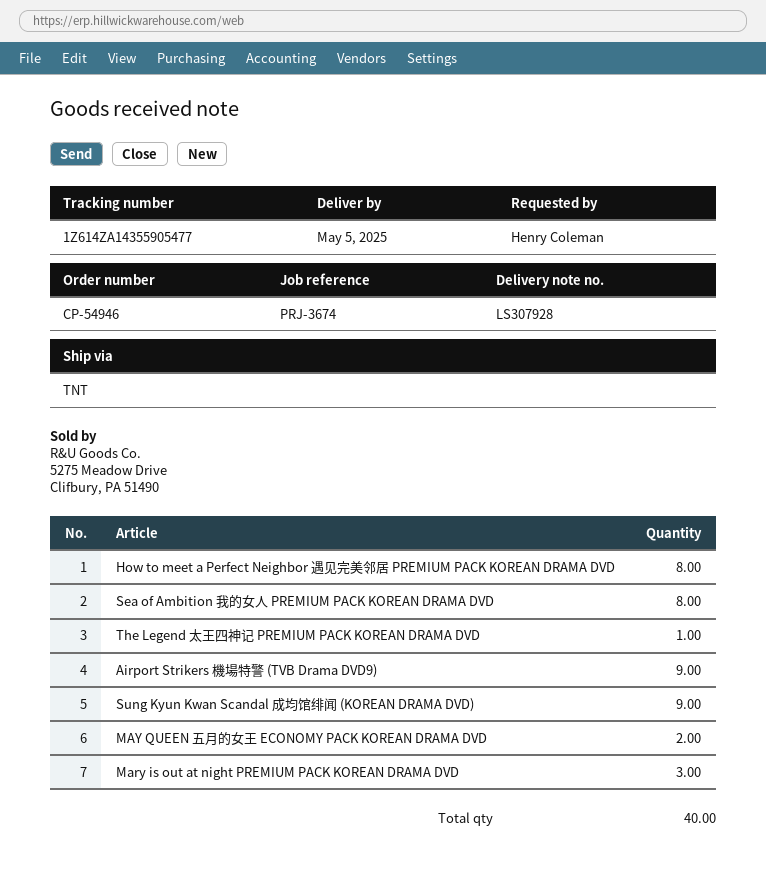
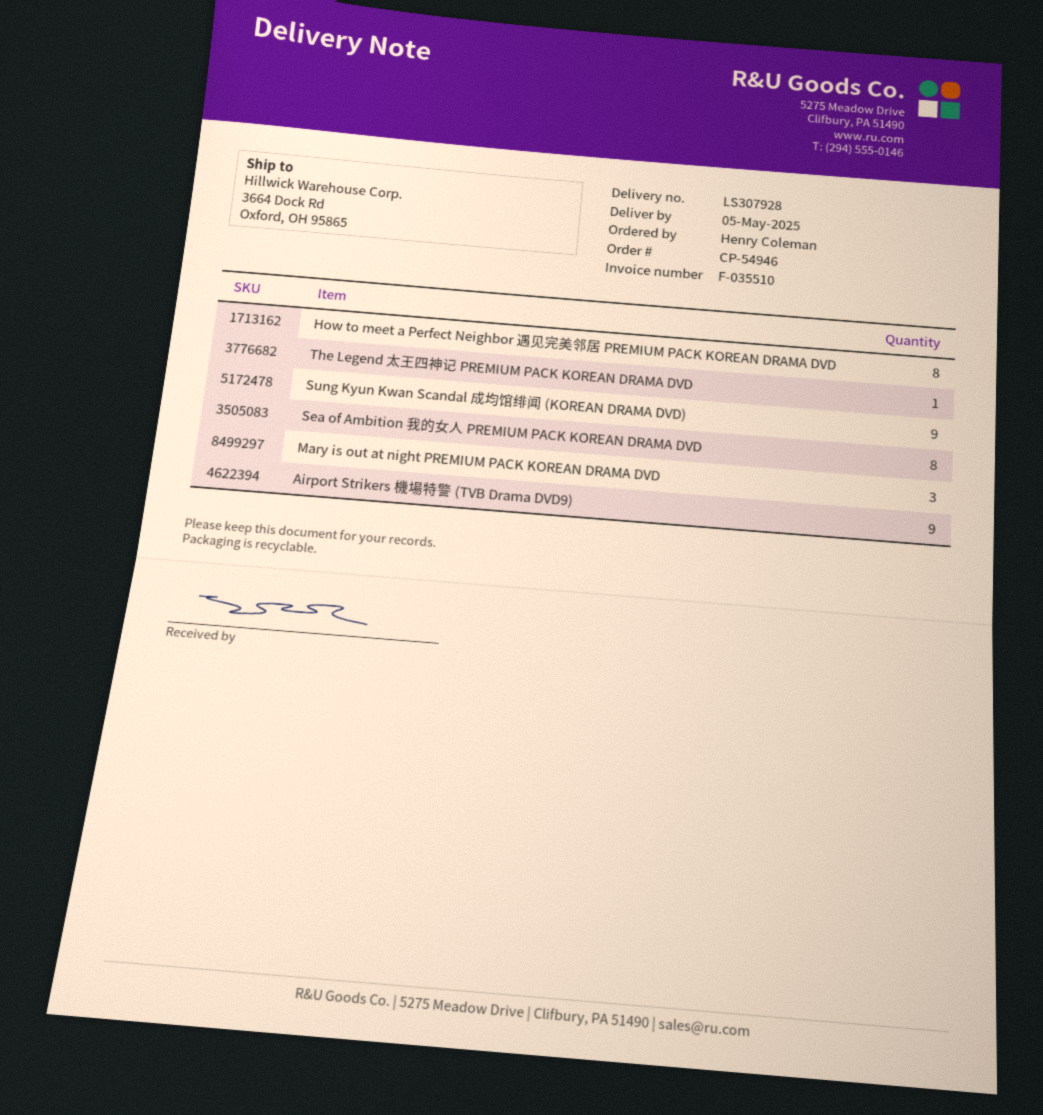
MAY QUEEN 五月的女王 ECONOMY PACK KOREAN DRAMA DVD: 2 -> none

